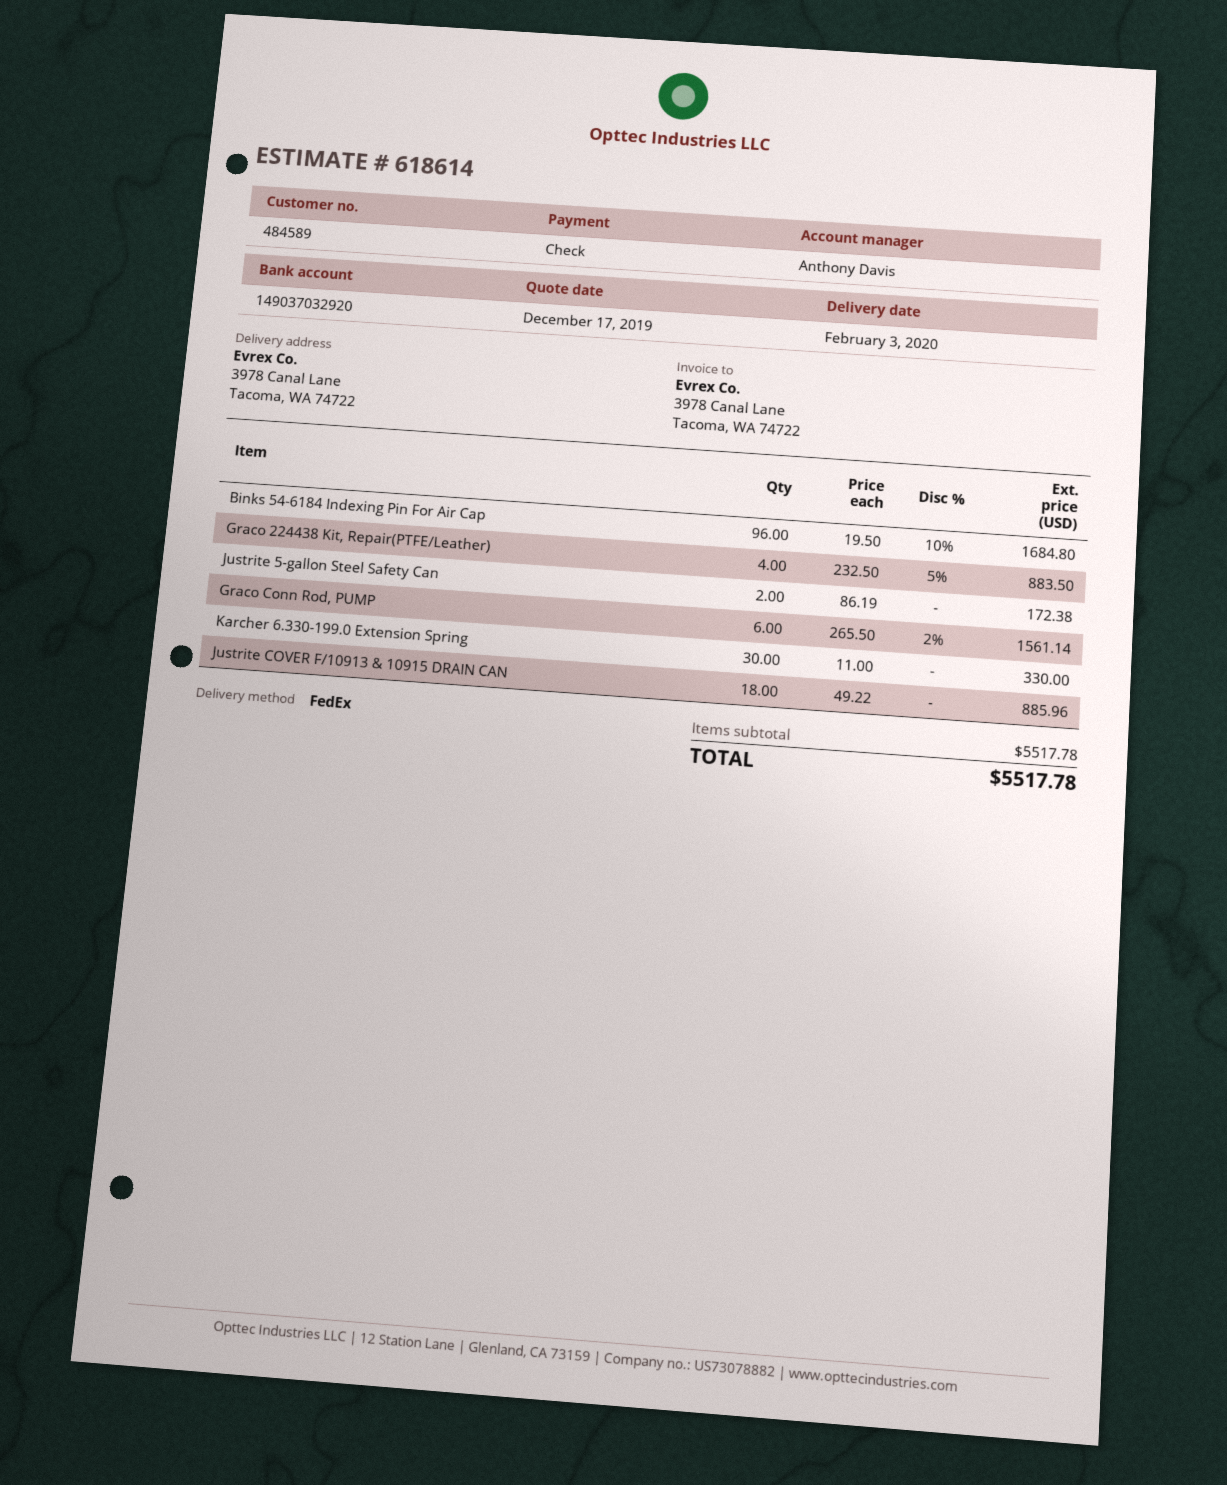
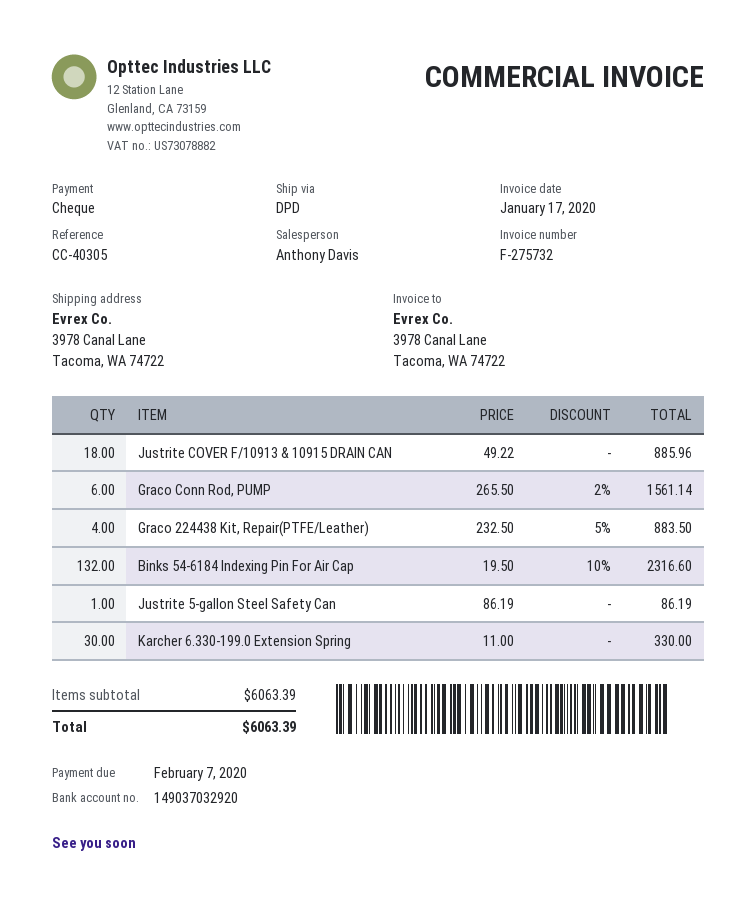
shipping method: FedEx -> DPD
Binks 54-6184 Indexing Pin For Air Cap: 96 x 19.50 - 10% = 1684.80 -> 132 x 19.50 - 10% = 2316.60
Justrite 5-gallon Steel Safety Can: 2 x 86.19 = 172.38 -> 1 x 86.19 = 86.19
subtotal: 5517.78 -> 6063.39
total: 5517.78 -> 6063.39

